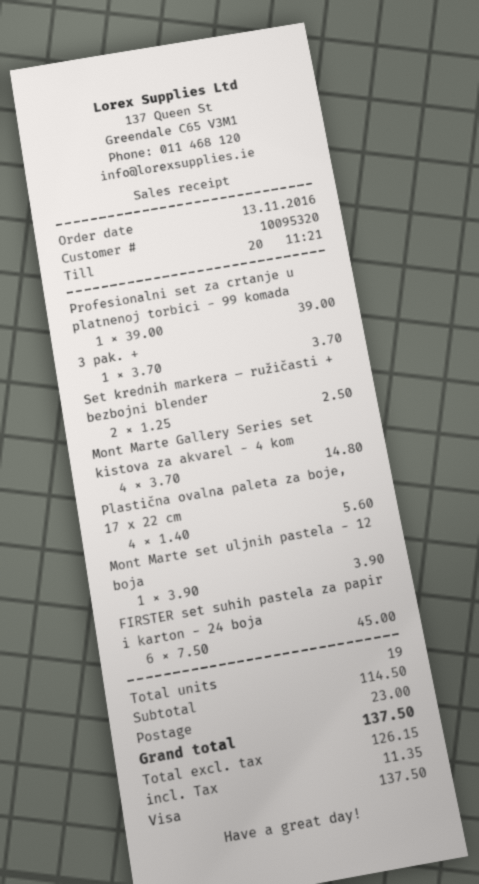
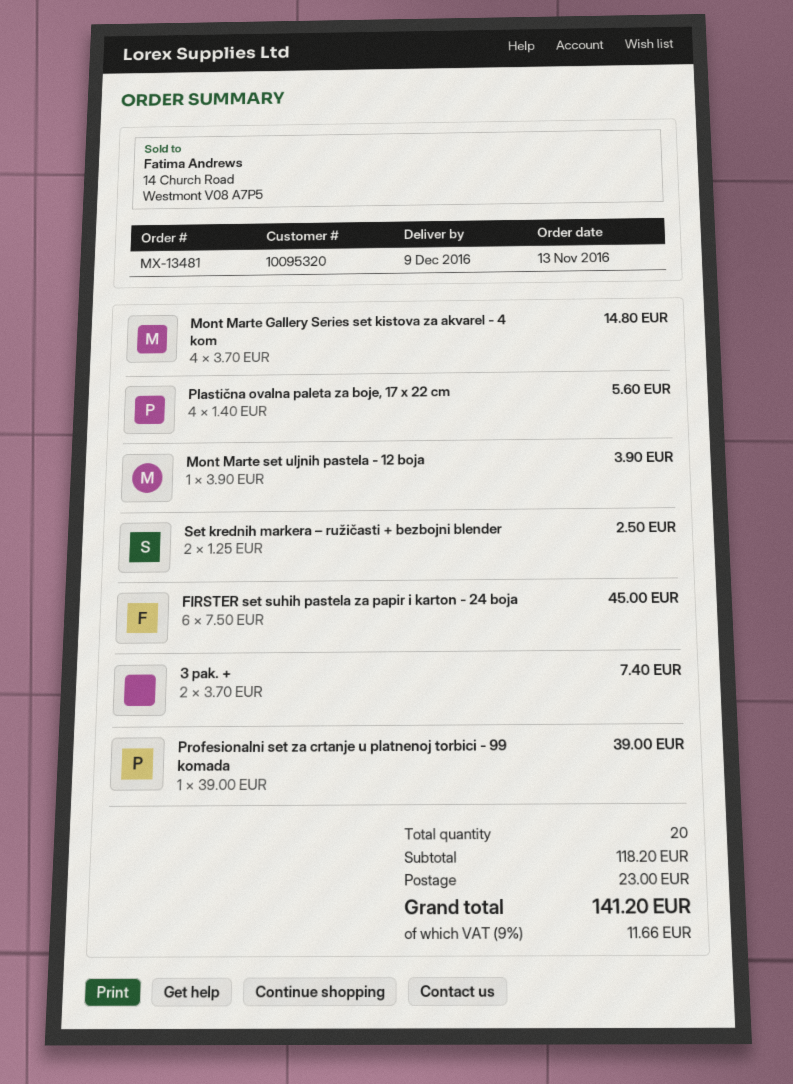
3 pak. +: 1 x 3.70 = 3.70 -> 2 x 3.70 = 7.40
total quantity: 19 -> 20
subtotal: 114.50 -> 118.20
tax: 11.35 -> 11.66
total: 137.50 -> 141.20

